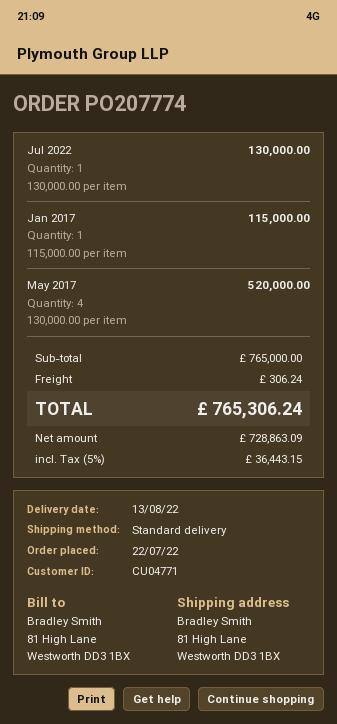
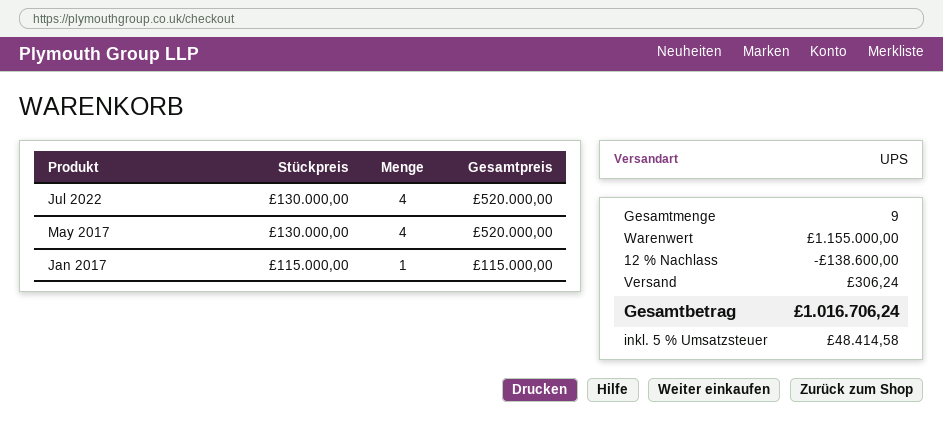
shipping method: standard -> UPS
Jul 2022: 1 x 130000.00 = 130000.00 -> 4 x 130000.00 = 520000.00
subtotal: 765000.00 -> 1155000.00
discount: none -> 12% = 138600.00
tax: 5% = 36443.15 -> 5% = 48414.58
total: 765306.24 -> 1016706.24

